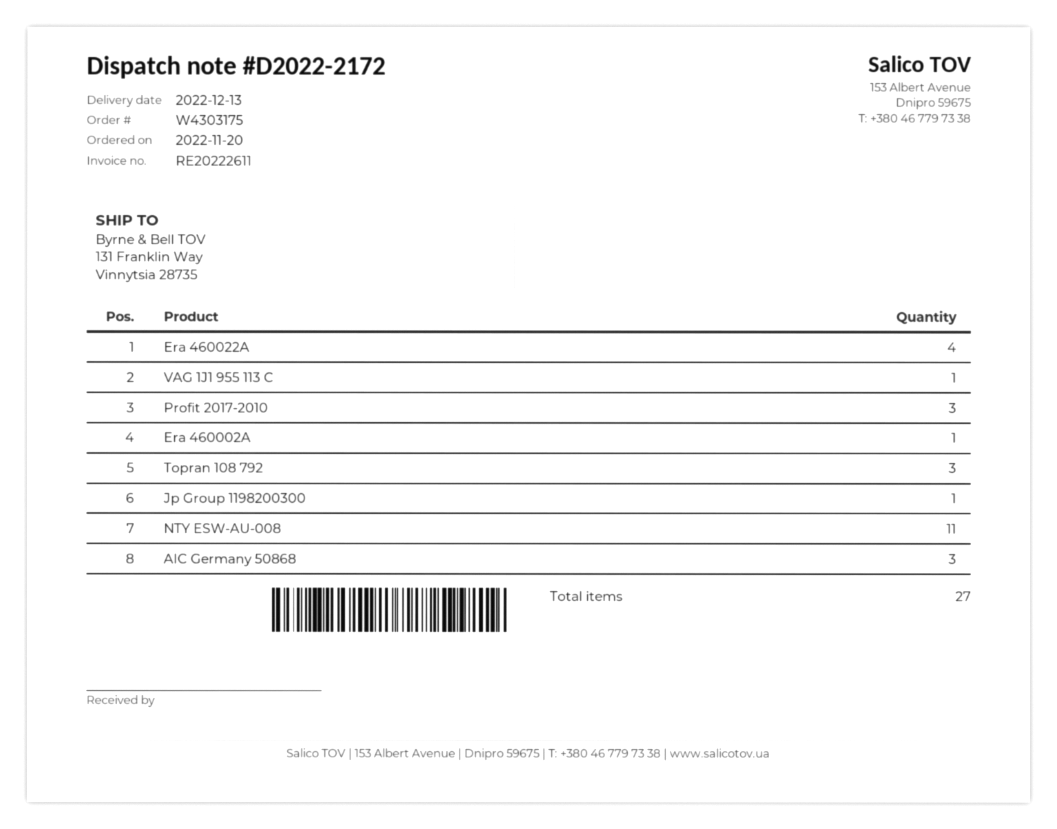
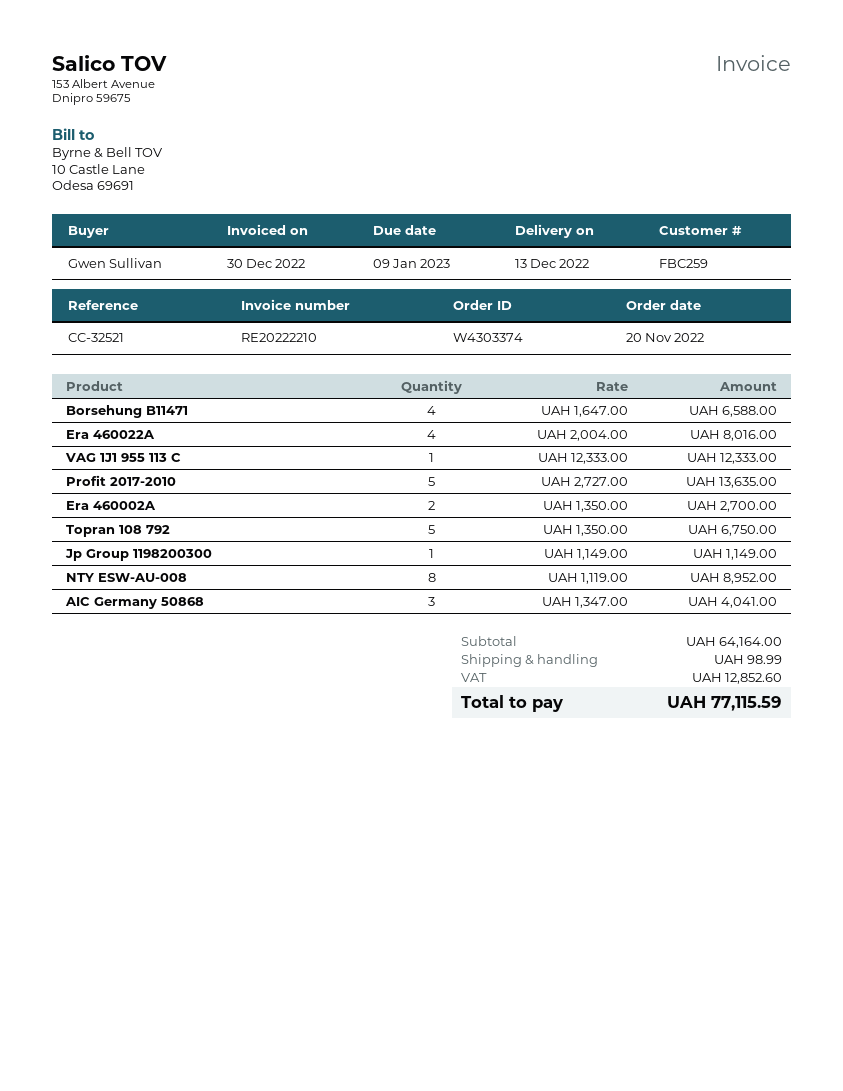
order number: W4303175 -> W4303374
invoice number: RE20222611 -> RE20222210
Profit 2017-2010: 3 -> 5
Era 460002A: 1 -> 2
Topran 108 792: 3 -> 5
NTY ESW-AU-008: 11 -> 8
Borsehung B11471: none -> 4

